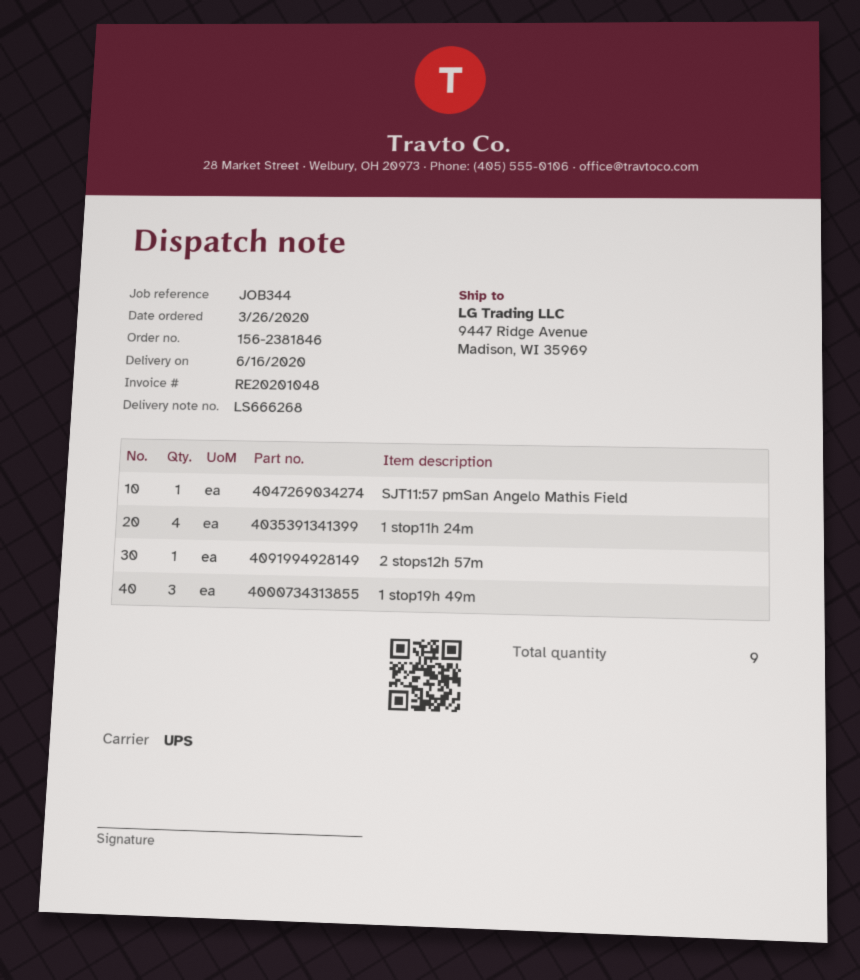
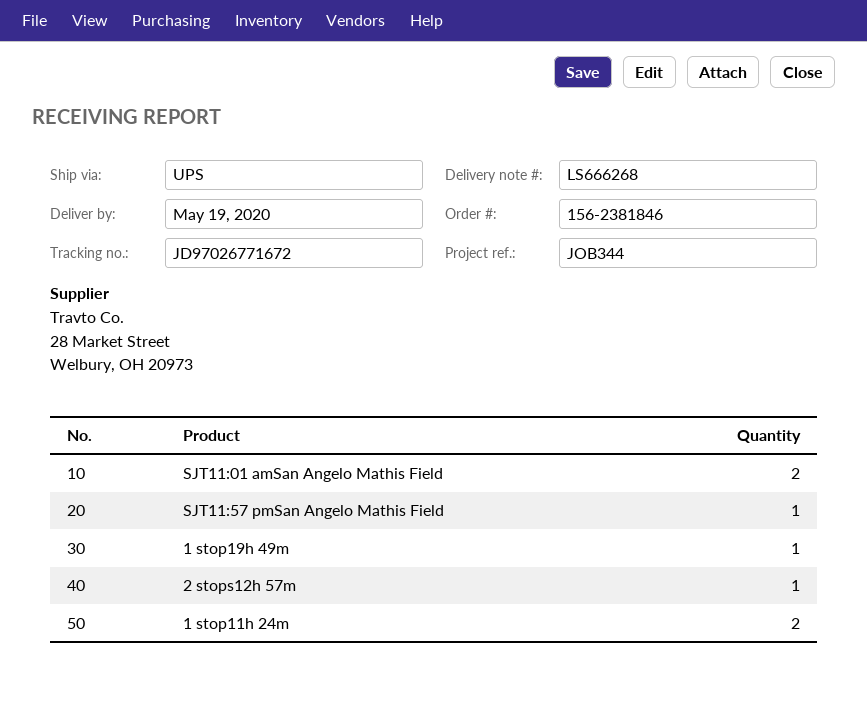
delivery date: 2020-06-16 -> 2020-05-19
1 stop11h 24m: 4 -> 2
1 stop19h 49m: 3 -> 1
SJT11:01 amSan Angelo Mathis Field: none -> 2

